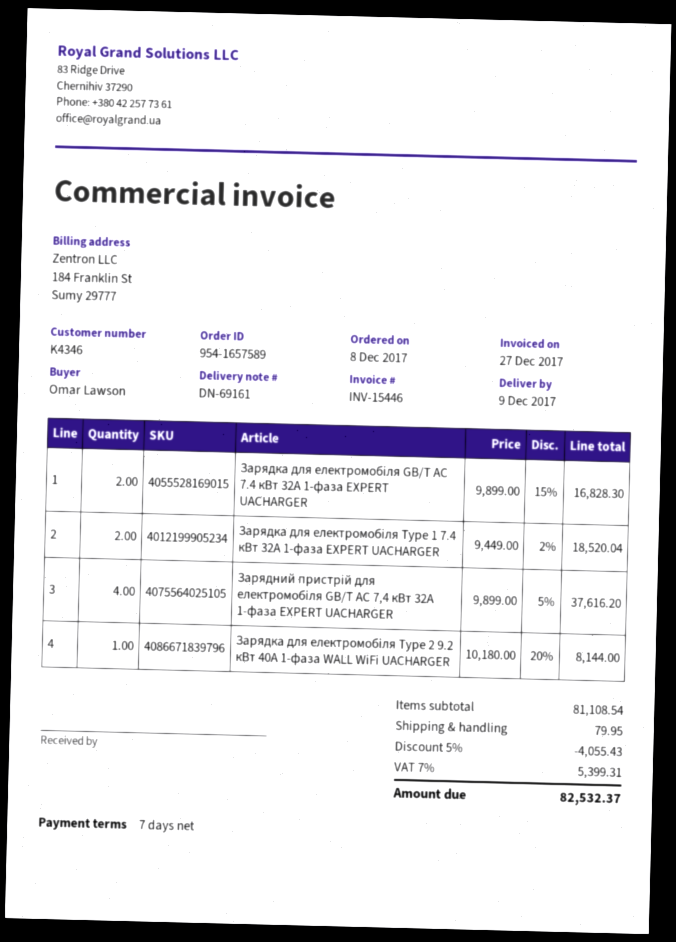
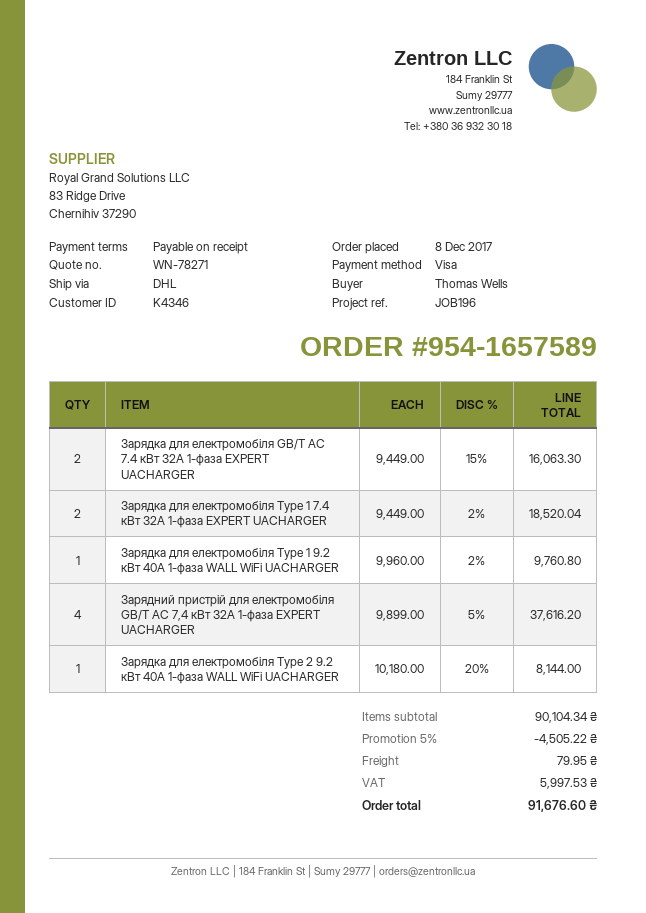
payment terms: 7 days -> on receipt
ordered by: Omar Lawson -> Thomas Wells
Зарядка для електромобіля GB/T AC 7.4 кВт 32А 1-фаза EXPERT UACHARGER: 2 x 9899.00 - 15% = 16828.30 -> 2 x 9449.00 - 15% = 16063.30
Зарядка для електромобіля Type 1 9.2 кВт 40А 1-фаза WALL WiFi UACHARGER: none -> 1 x 9960.00 - 2% = 9760.80
subtotal: 81108.54 -> 90104.34
discount: 5% = 4055.43 -> 5% = 4505.22
tax: 5399.31 -> 5997.53
total: 82532.37 -> 91676.60

